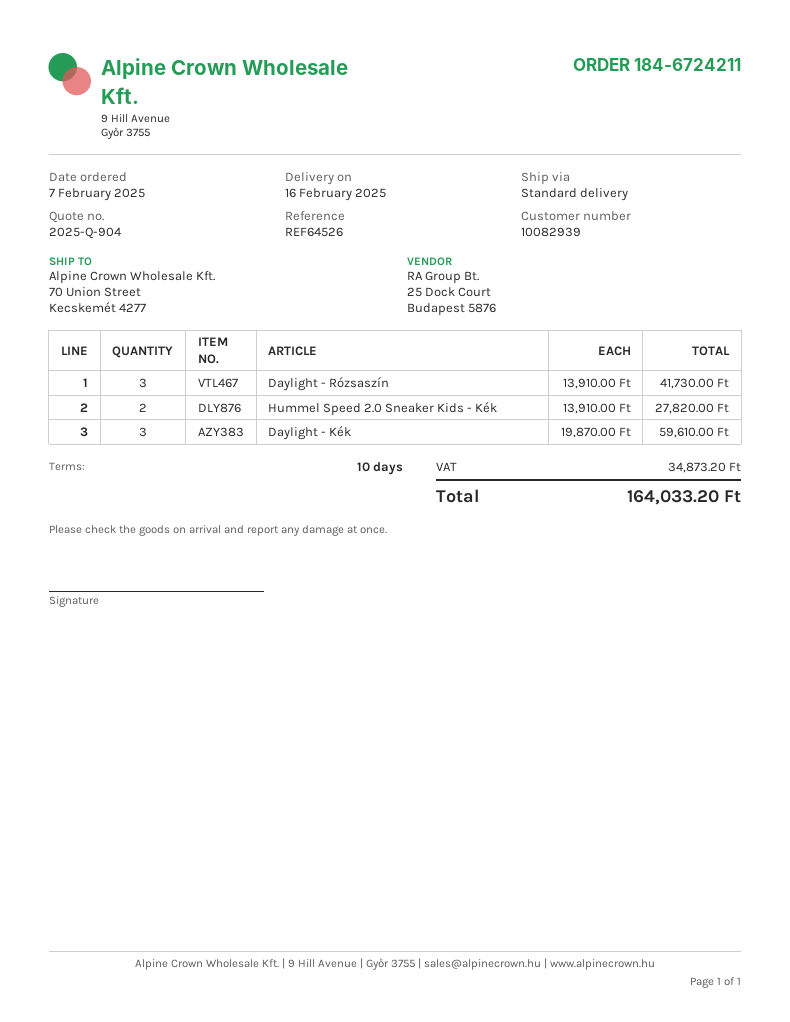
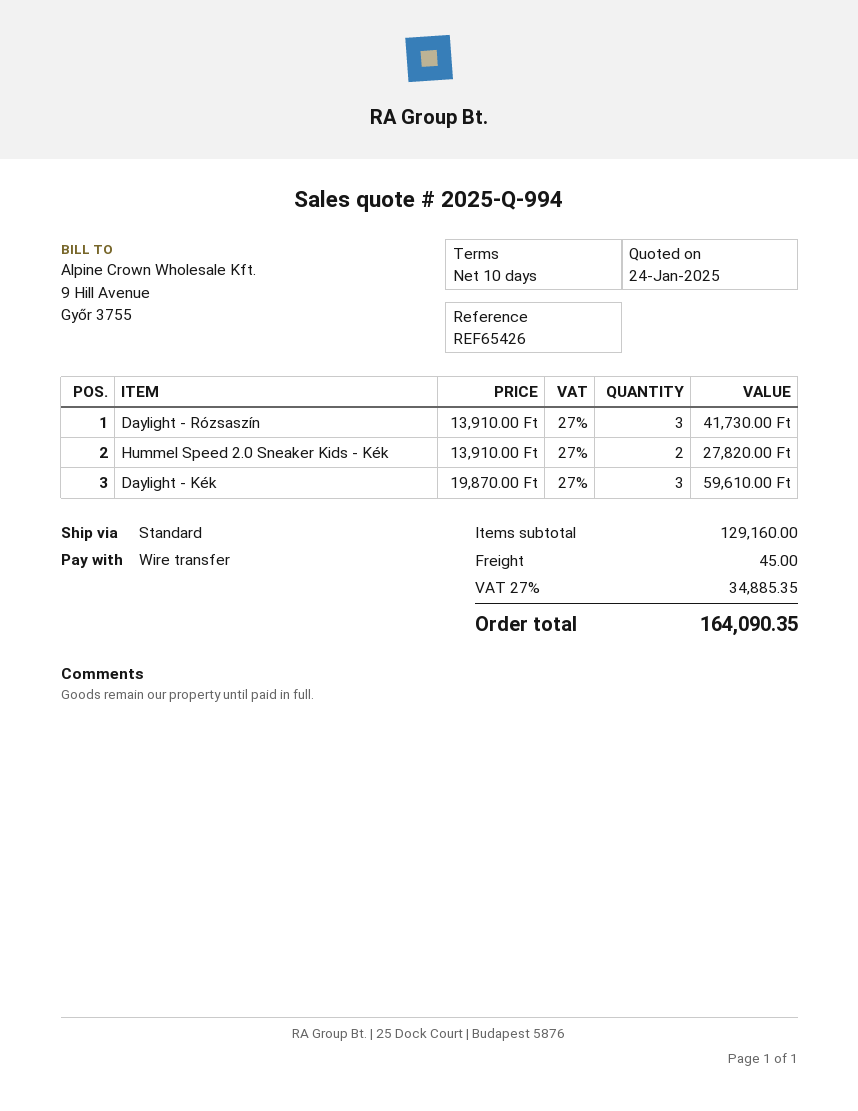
quote number: 2025-Q-904 -> 2025-Q-994
reference: REF64526 -> REF65426
shipping: none -> 45.00
tax: 34873.20 -> 34885.35
total: 164033.20 -> 164090.35

